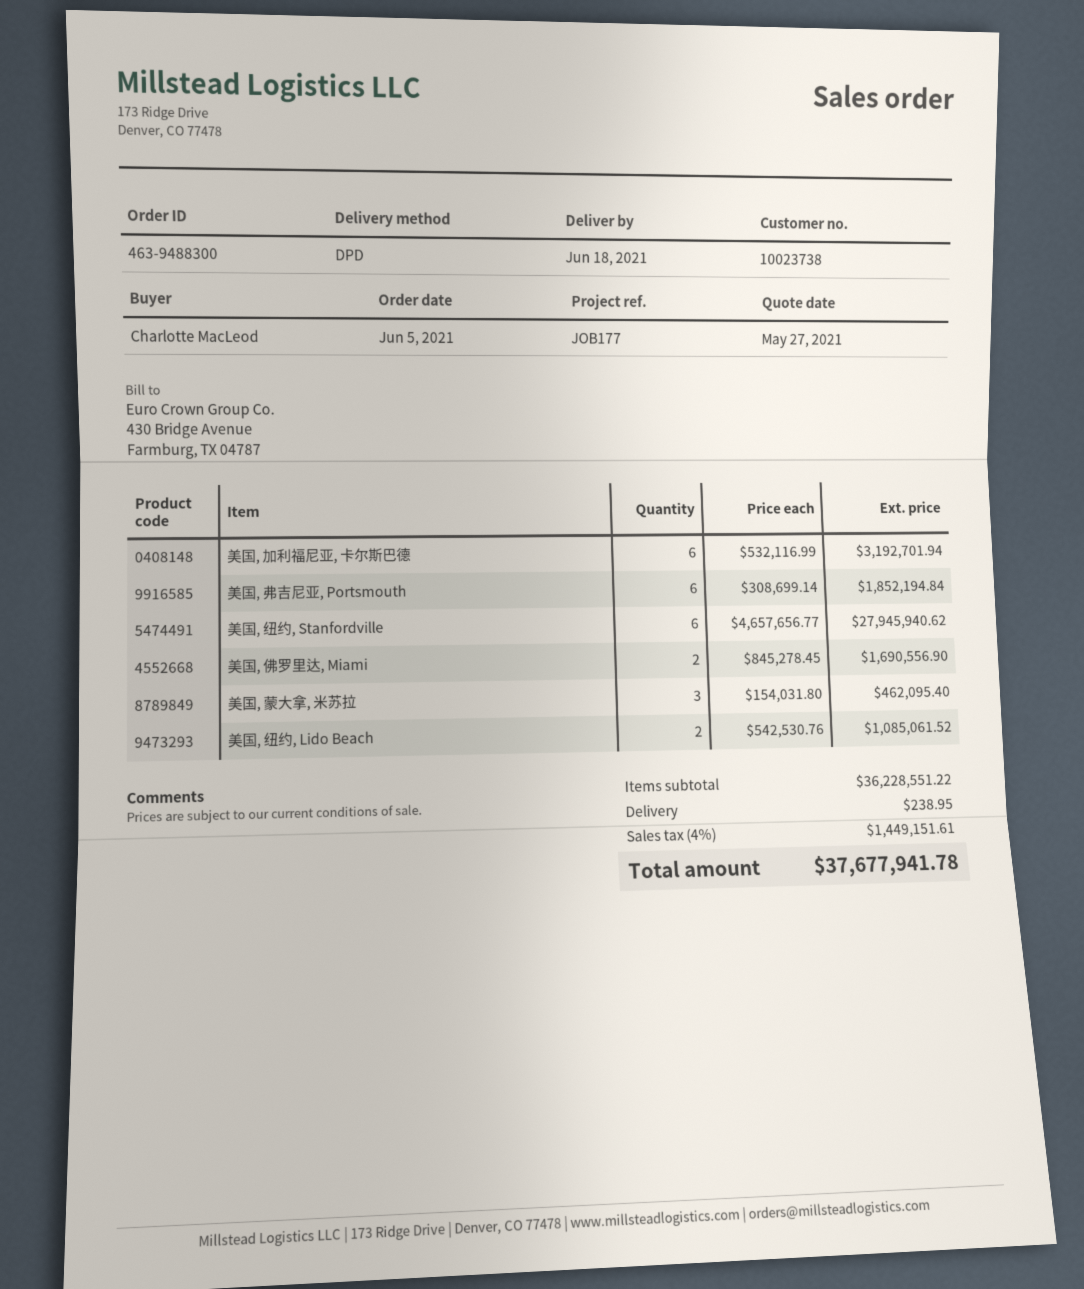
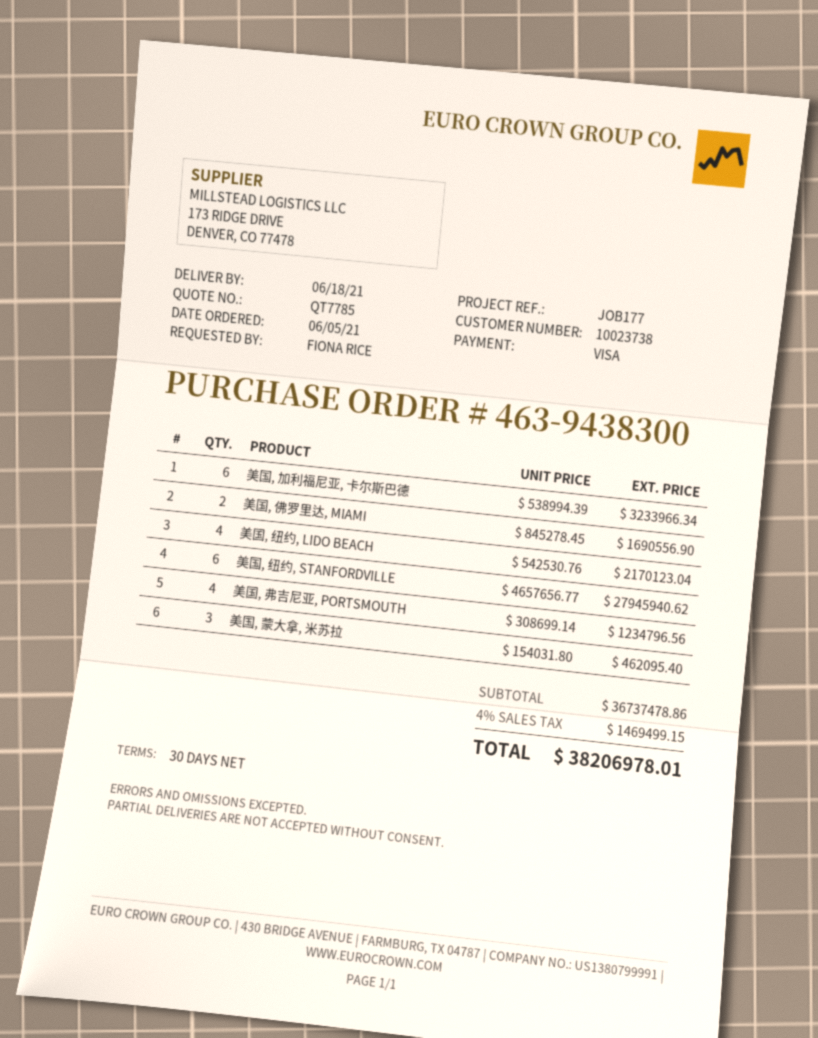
order number: 463-9488300 -> 463-9438300
ordered by: Charlotte MacLeod -> FIONA RICE
美国, 加利福尼亚, 卡尔斯巴德: 6 x 532116.99 = 3192701.94 -> 6 x 538994.39 = 3233966.34
美国, 弗吉尼亚, Portsmouth: 6 x 308699.14 = 1852194.84 -> 4 x 308699.14 = 1234796.56
美国, 纽约, Lido Beach: 2 x 542530.76 = 1085061.52 -> 4 x 542530.76 = 2170123.04
subtotal: 36228551.22 -> 36737478.86
shipping: 238.95 -> none
tax: 4% = 1449151.61 -> 4% = 1469499.15
total: 37677941.78 -> 38206978.01

